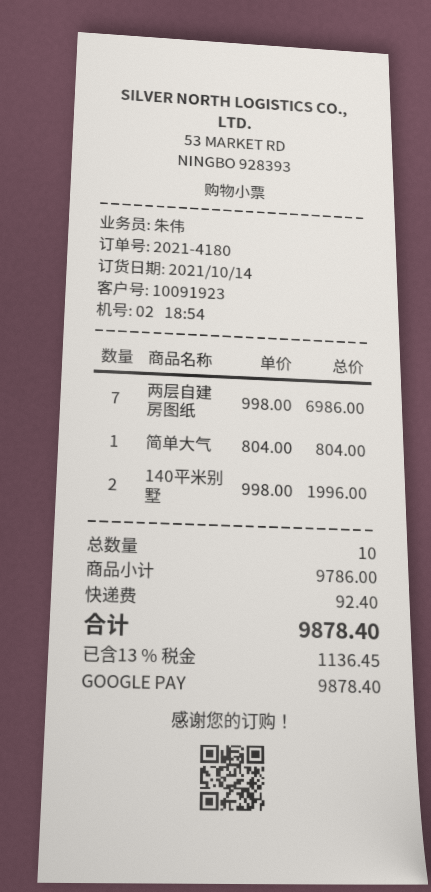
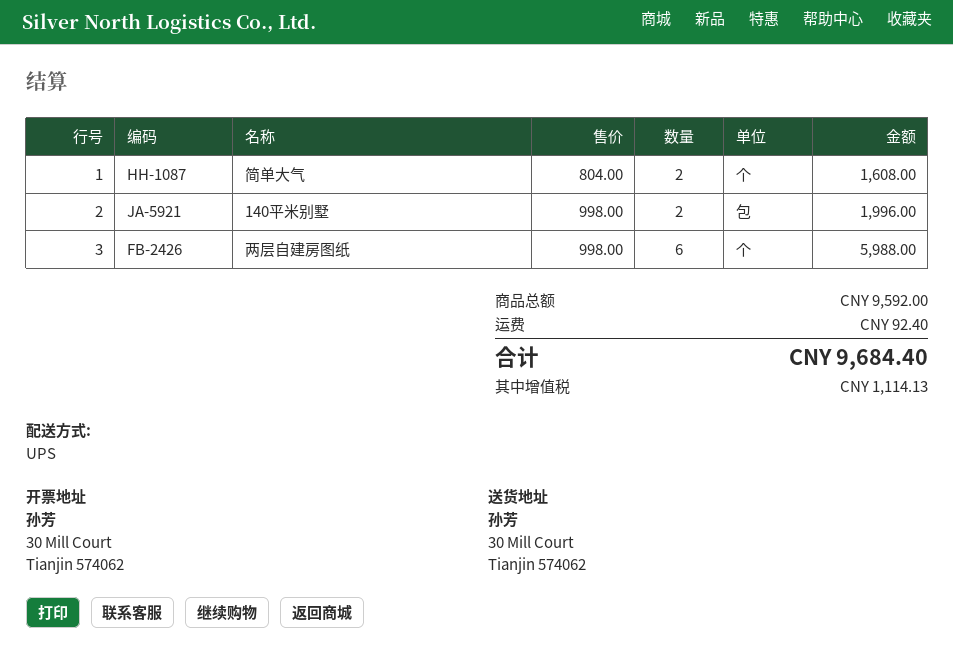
两层自建房图纸: 7 x 998.00 = 6986.00 -> 6 x 998.00 = 5988.00
简单大气: 1 x 804.00 = 804.00 -> 2 x 804.00 = 1608.00
subtotal: 9786.00 -> 9592.00
tax: 1136.45 -> 1114.13
total: 9878.40 -> 9684.40

